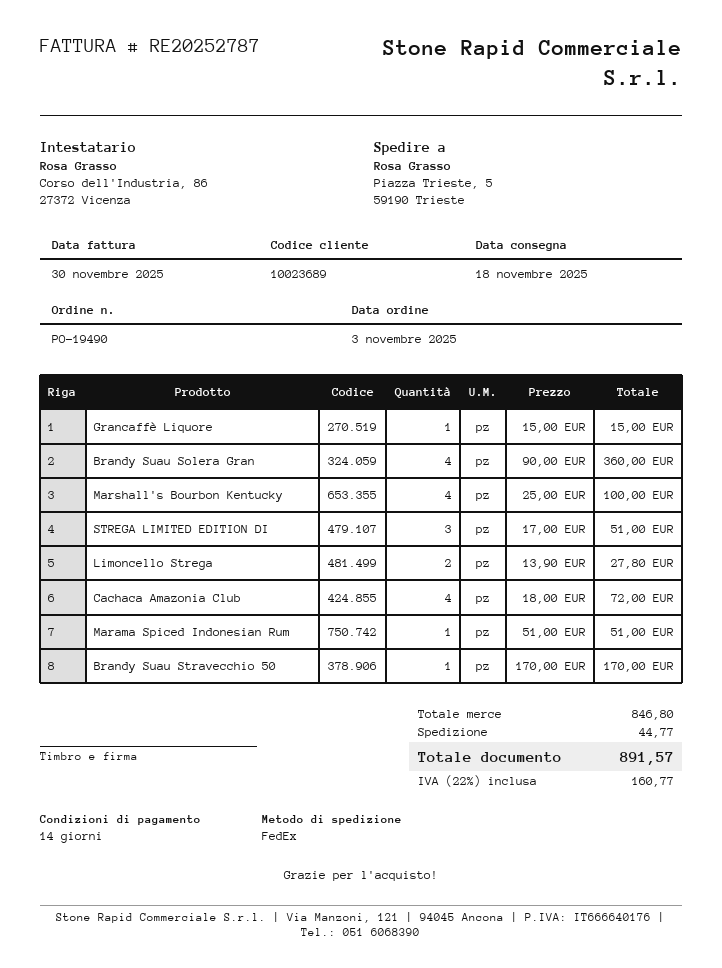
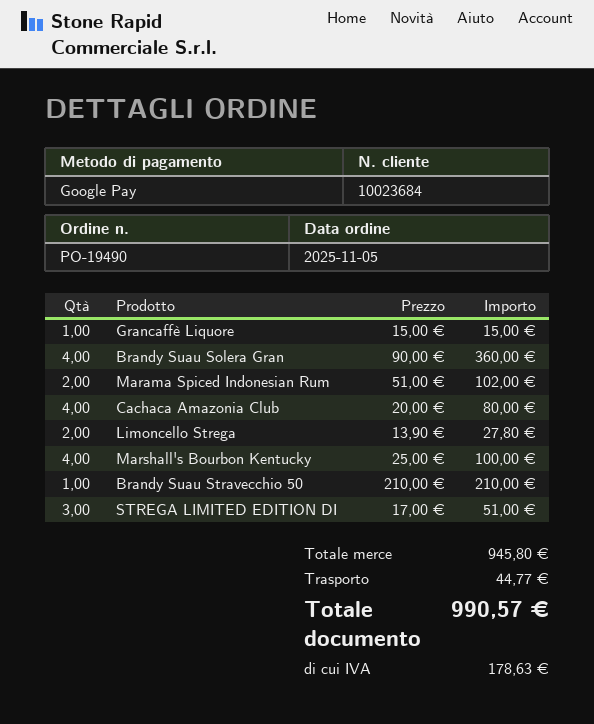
order date: 2025-11-03 -> 2025-11-05
customer number: 10023689 -> 10023684
Cachaca Amazonia Club: 4 x 18.00 = 72.00 -> 4 x 20.00 = 80.00
Marama Spiced Indonesian Rum: 1 x 51.00 = 51.00 -> 2 x 51.00 = 102.00
Brandy Suau Stravecchio 50: 1 x 170.00 = 170.00 -> 1 x 210.00 = 210.00
subtotal: 846.80 -> 945.80
tax: 160.77 -> 178.63
total: 891.57 -> 990.57

